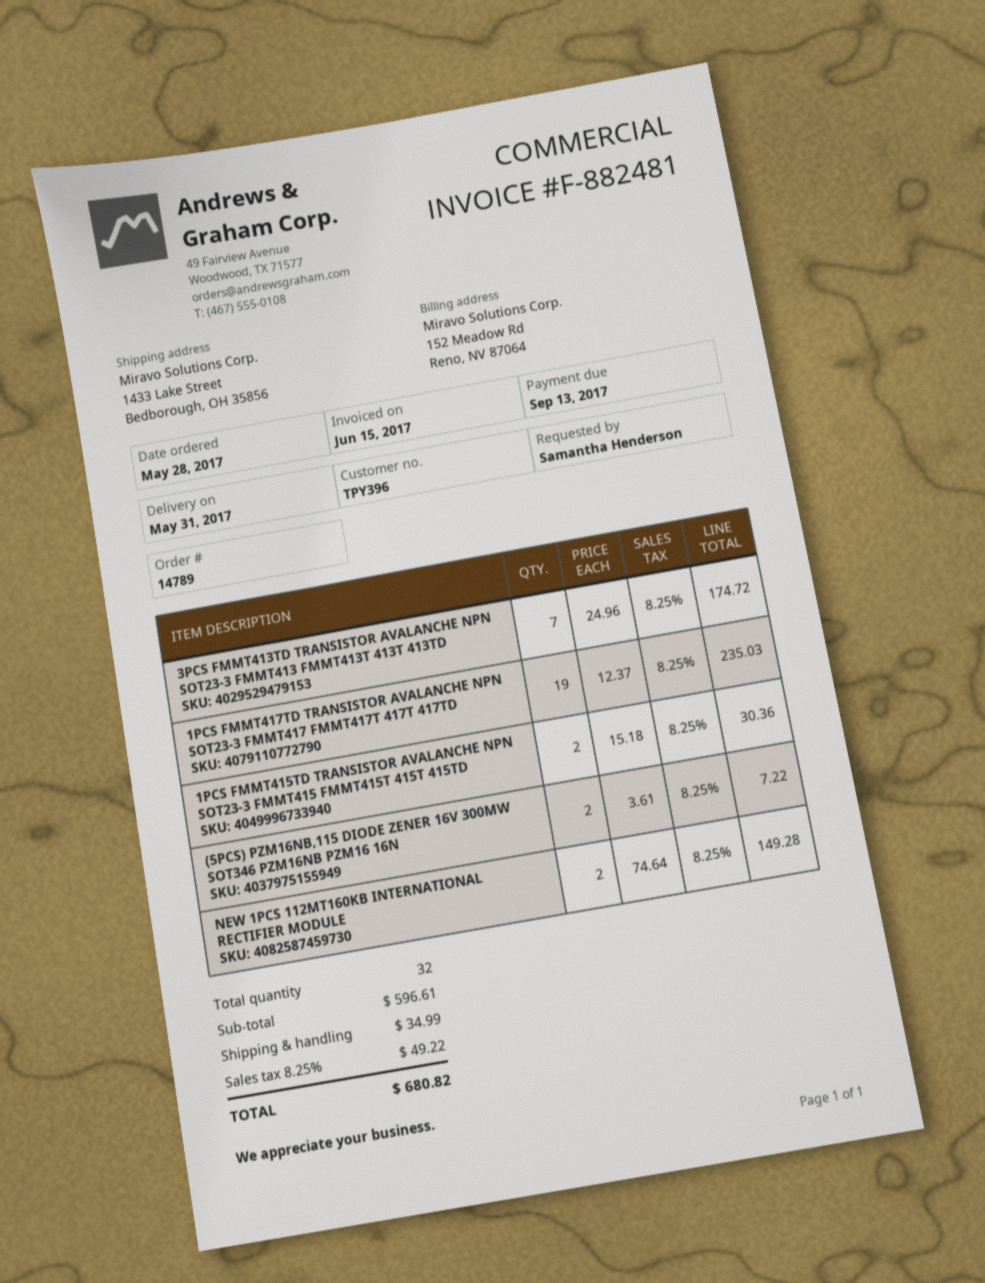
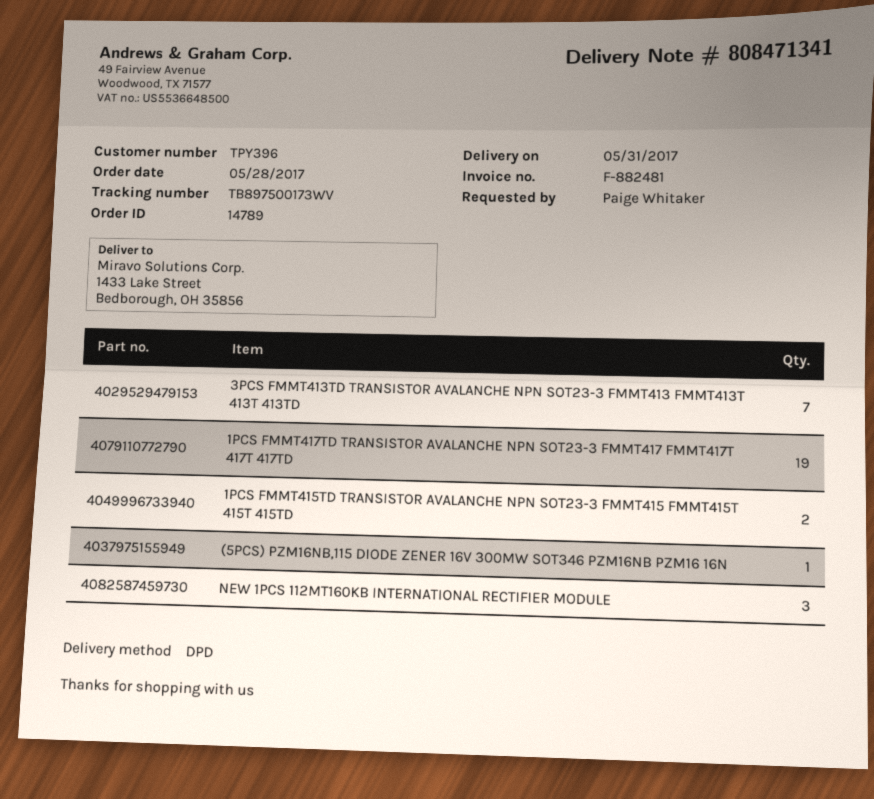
ordered by: Samantha Henderson -> Paige Whitaker
(5PCS) PZM16NB,115 DIODE ZENER 16V 300MW SOT346 PZM16NB PZM16 16N: 2 -> 1
NEW 1PCS 112MT160KB INTERNATIONAL RECTIFIER MODULE: 2 -> 3

